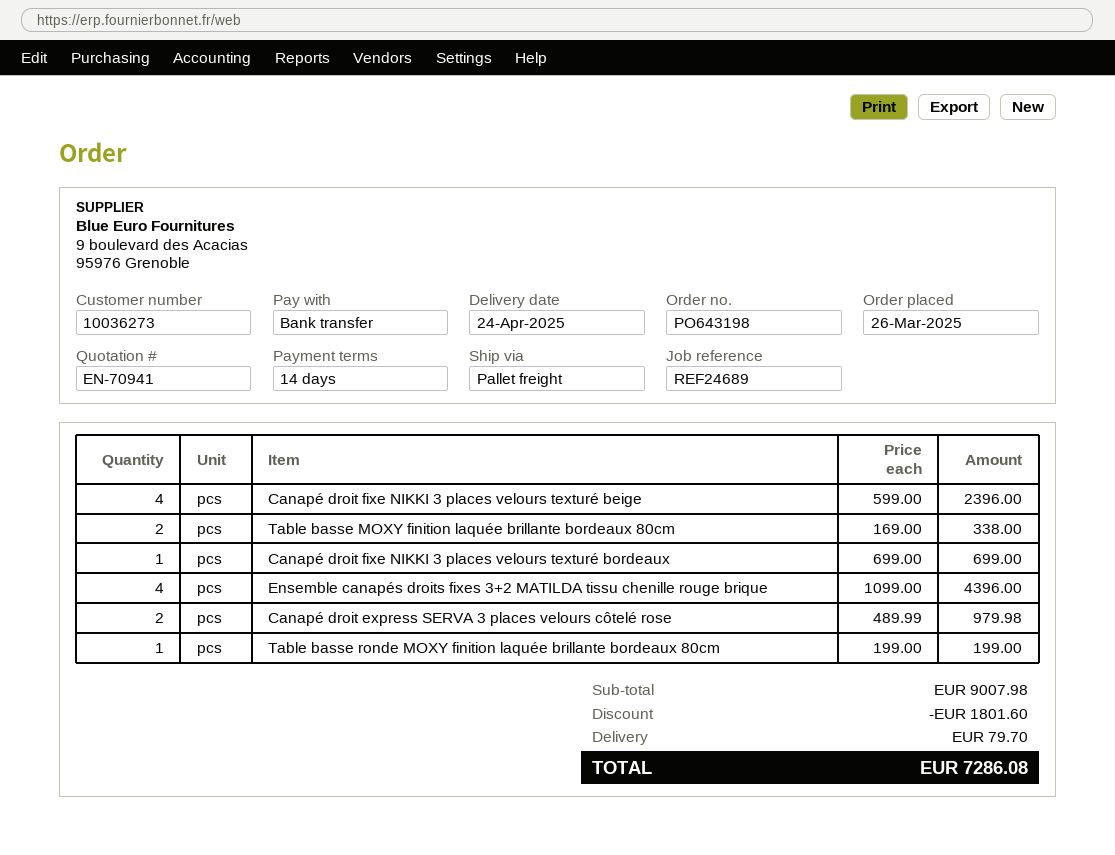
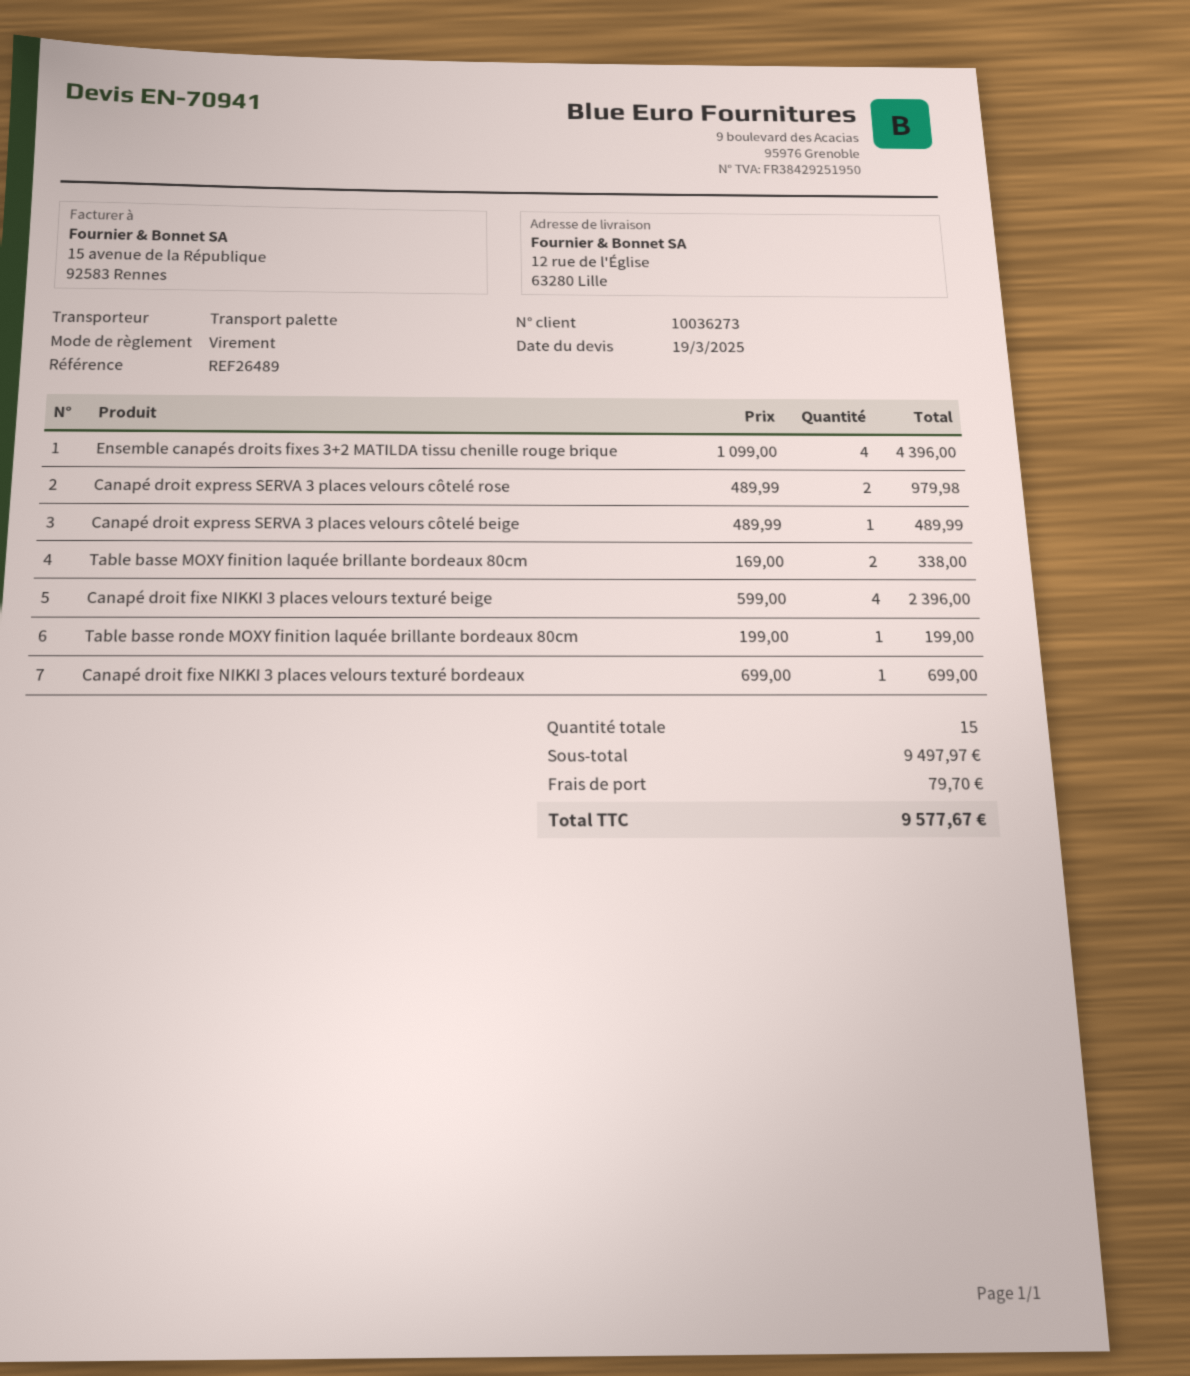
reference: REF24689 -> REF26489
Canapé droit express SERVA 3 places velours côtelé beige: none -> 1 x 489.99 = 489.99
subtotal: 9007.98 -> 9497.97
discount: 1801.60 -> none
total: 7286.08 -> 9577.67

